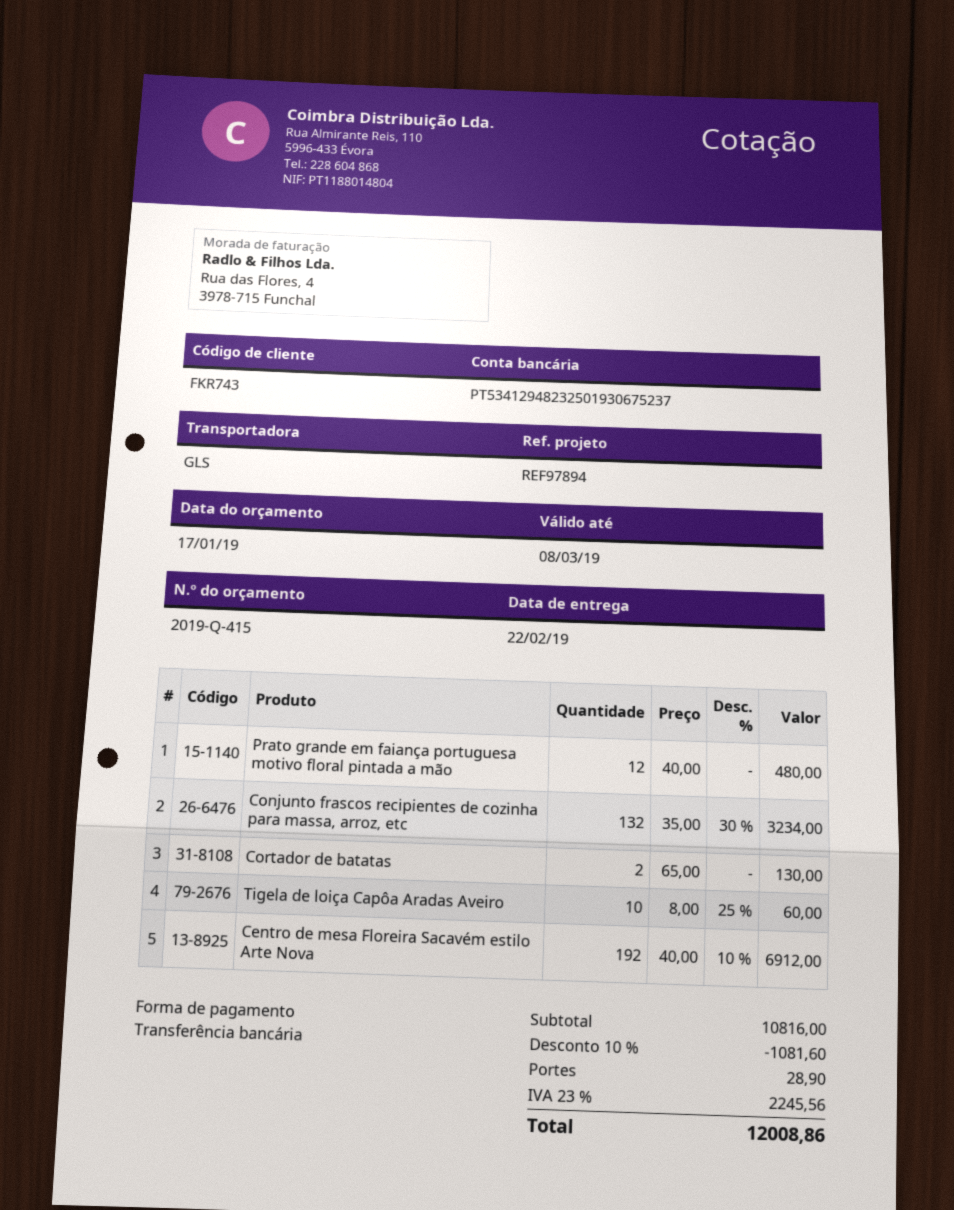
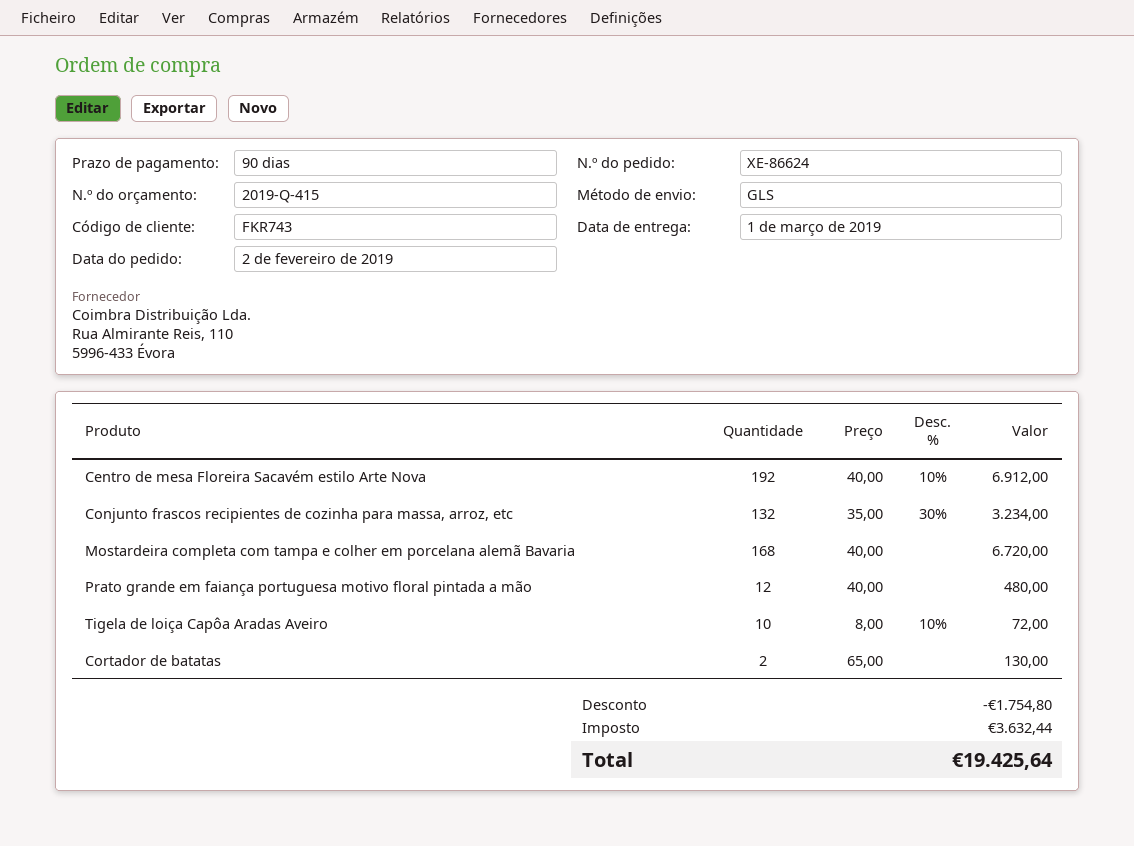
delivery date: 2019-02-22 -> 2019-03-01
Tigela de loiça Capôa Aradas Aveiro: 10 x 8.00 - 25% = 60.00 -> 10 x 8.00 - 10% = 72.00
Mostardeira completa com tampa e colher em porcelana alemã Bavaria: none -> 168 x 40.00 = 6720.00
discount: 1081.60 -> 1754.80
shipping: 28.90 -> none
tax: 2245.56 -> 3632.44
total: 12008.86 -> 19425.64

